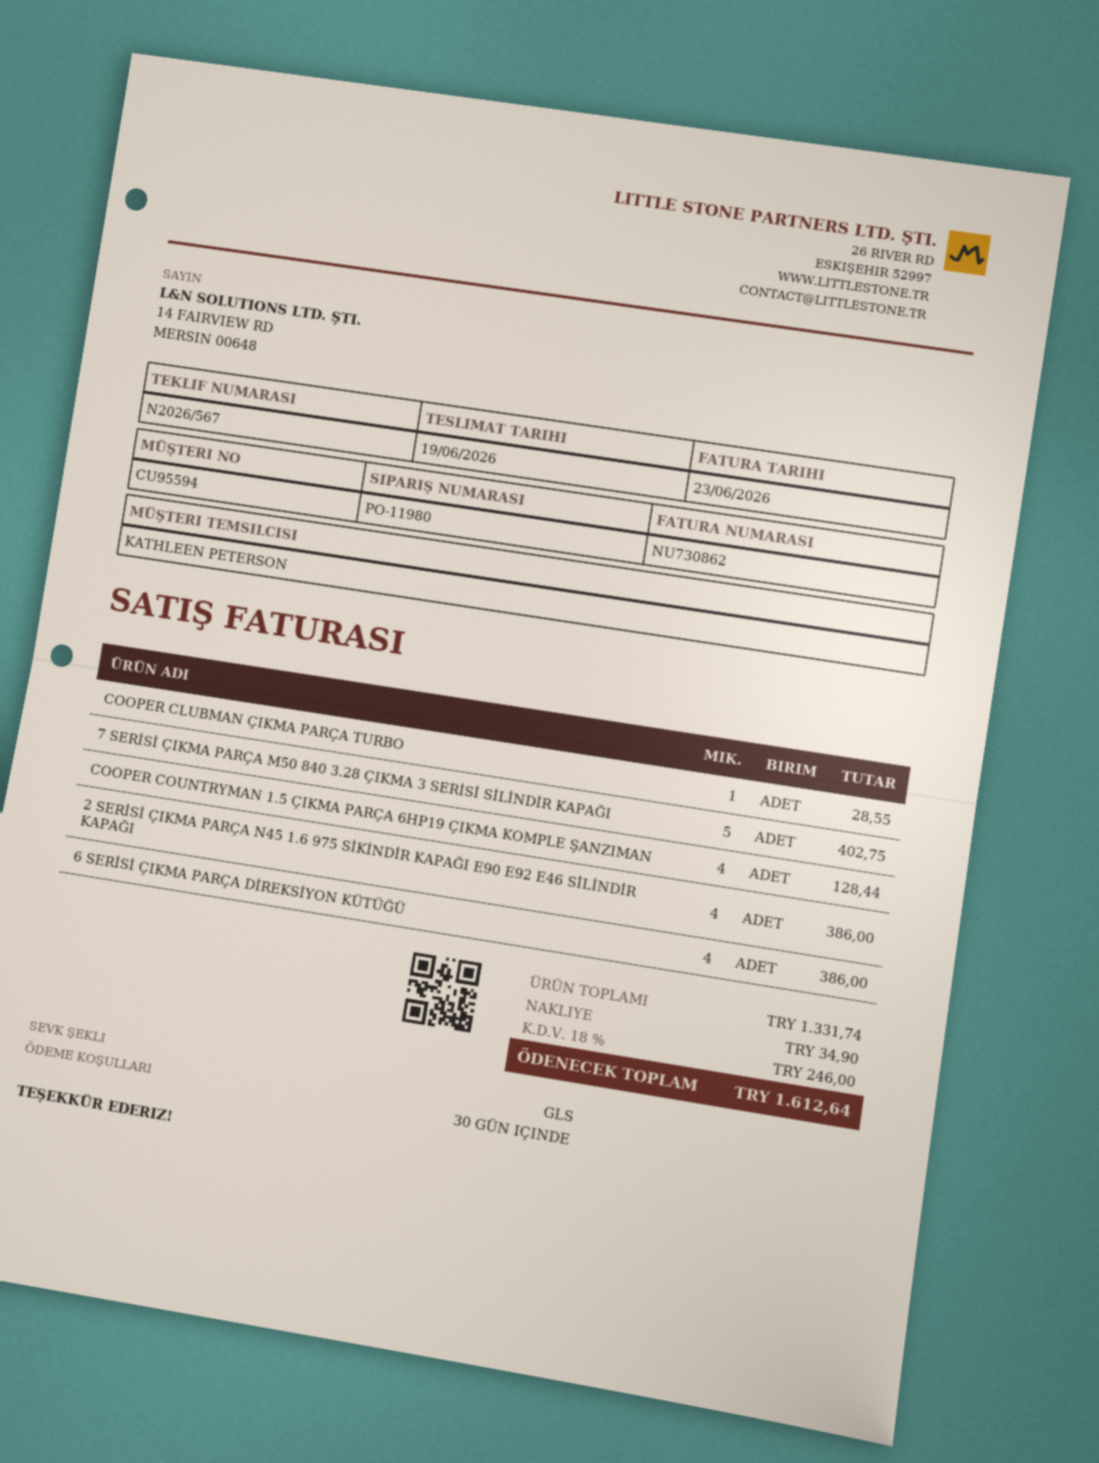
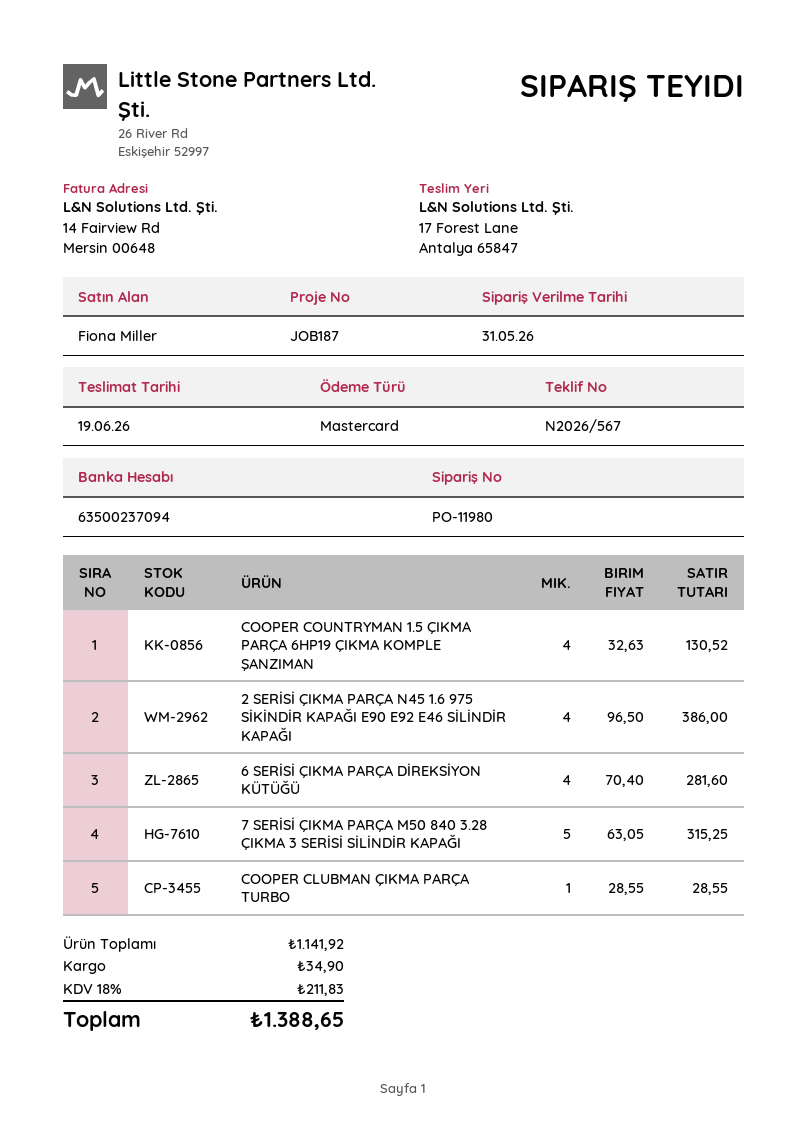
7 SERİSİ ÇIKMA PARÇA M50 840 3.28 ÇIKMA 3 SERİSİ SİLİNDİR KAPAĞI: 5 for 402.75 -> 5 for 315.25
COOPER COUNTRYMAN 1.5 ÇIKMA PARÇA 6HP19 ÇIKMA KOMPLE ŞANZIMAN: 4 for 128.44 -> 4 for 130.52
6 SERİSİ ÇIKMA PARÇA DİREKSİYON KÜTÜĞÜ: 4 for 386.00 -> 4 for 281.60
subtotal: 1331.74 -> 1141.92
tax: 18% = 246.00 -> 18% = 211.83
total: 1612.64 -> 1388.65

